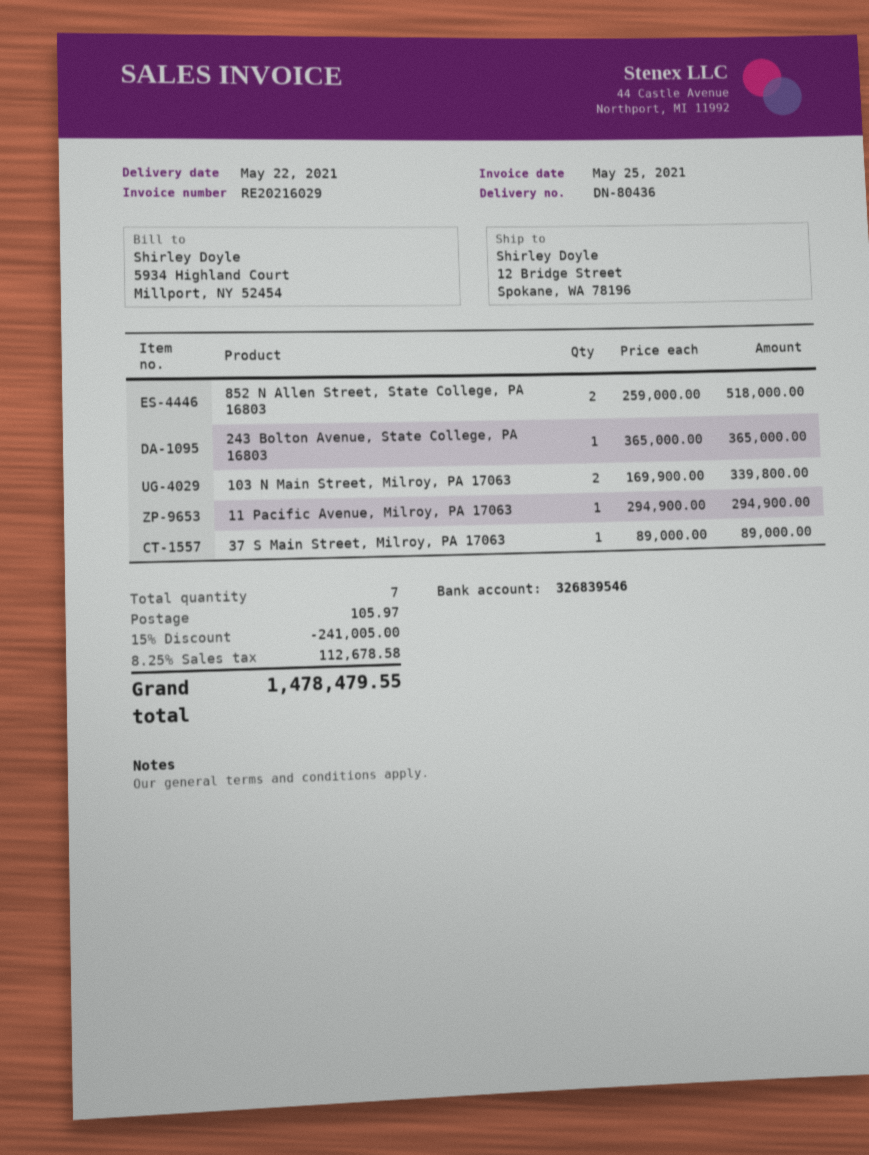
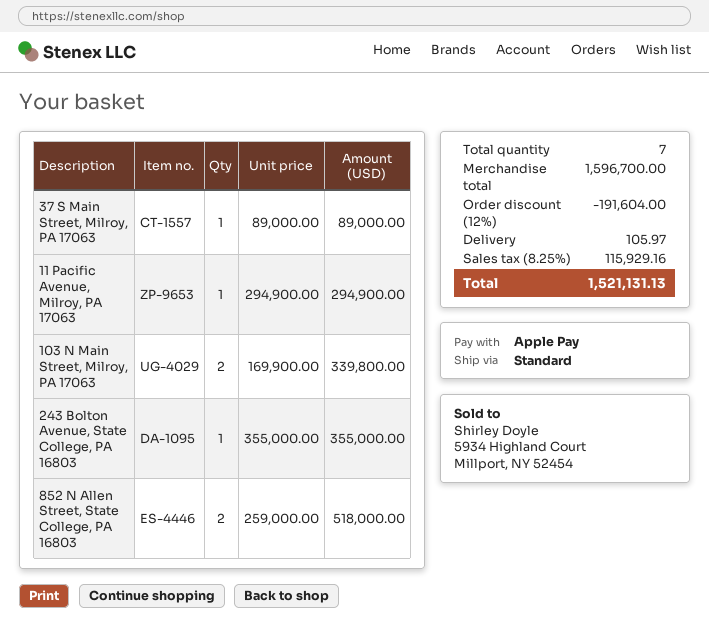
243 Bolton Avenue, State College, PA 16803: 1 x 365000.00 = 365000.00 -> 1 x 355000.00 = 355000.00
discount: 15% = 241005.00 -> 12% = 191604.00
tax: 8.25% = 112678.58 -> 8.25% = 115929.16
total: 1478479.55 -> 1521131.13

